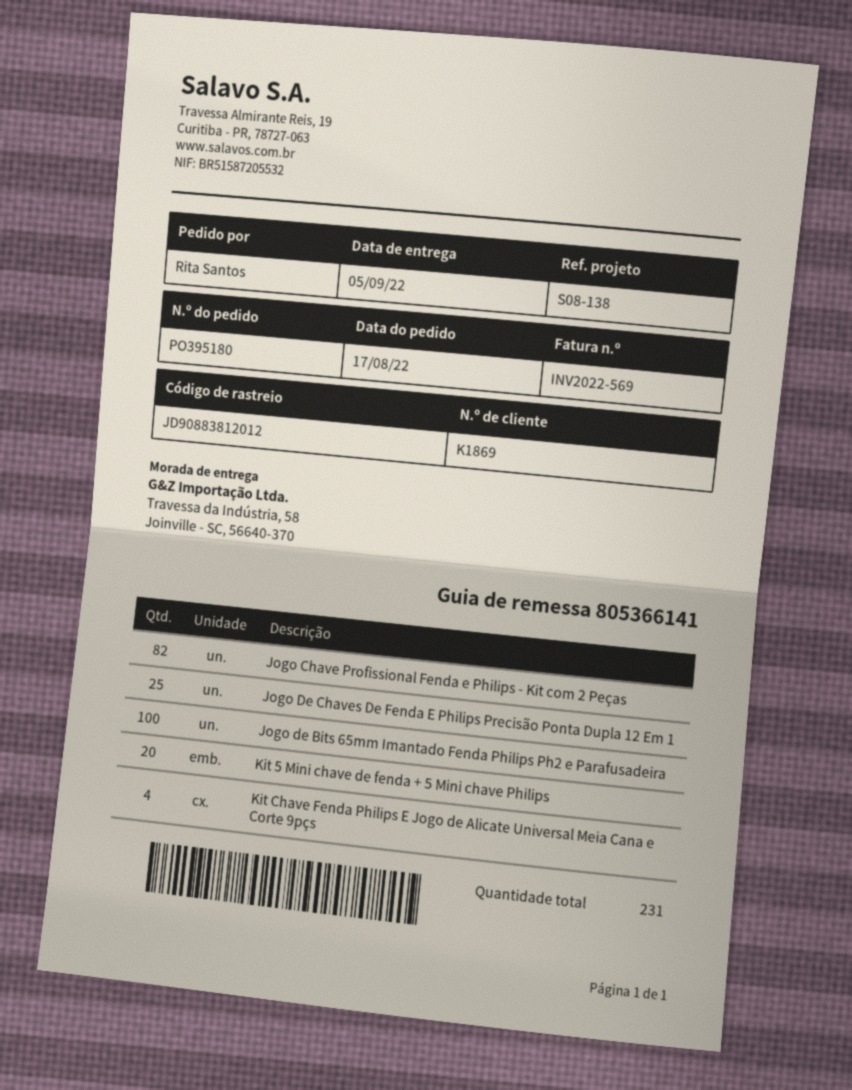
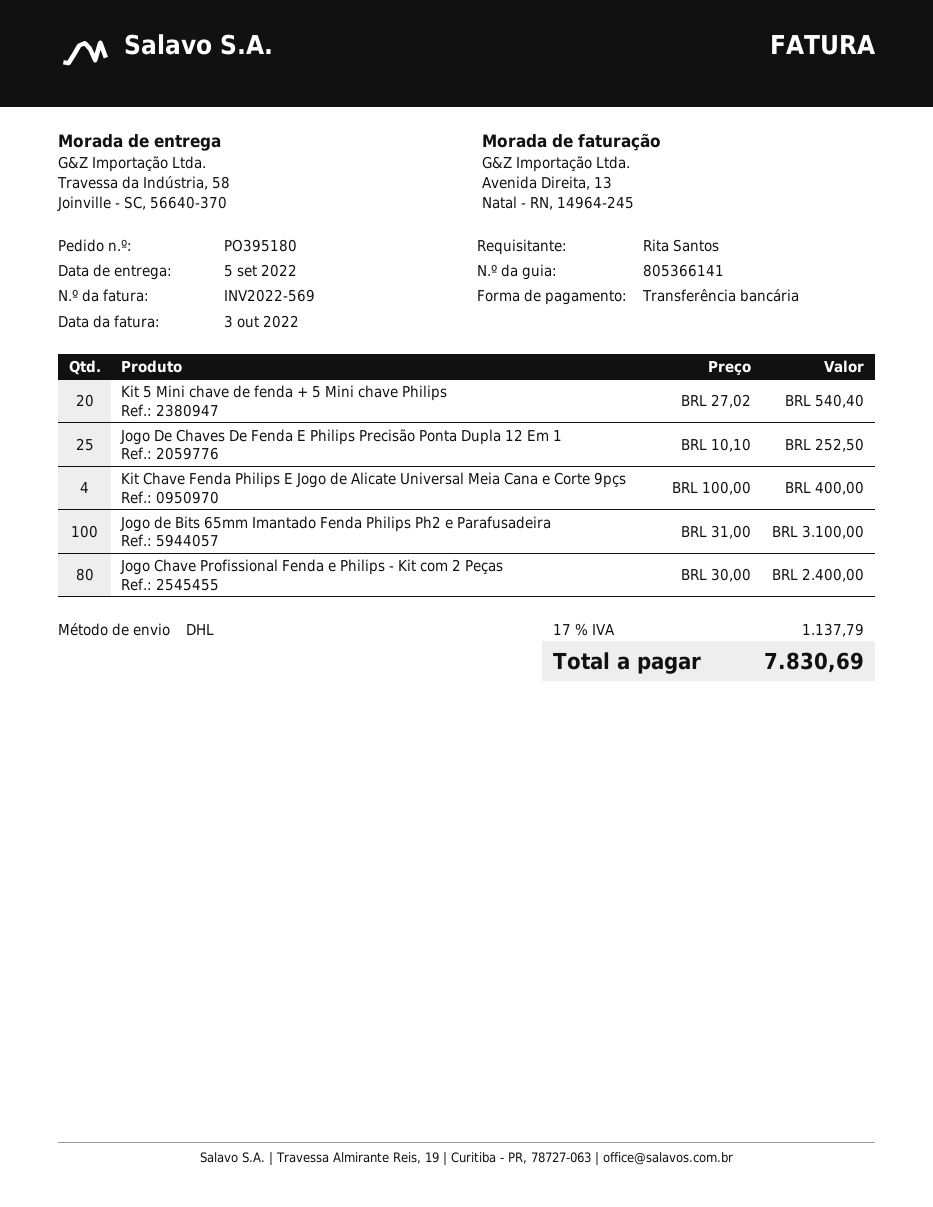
Jogo Chave Profissional Fenda e Philips - Kit com 2 Peças: 82 -> 80

